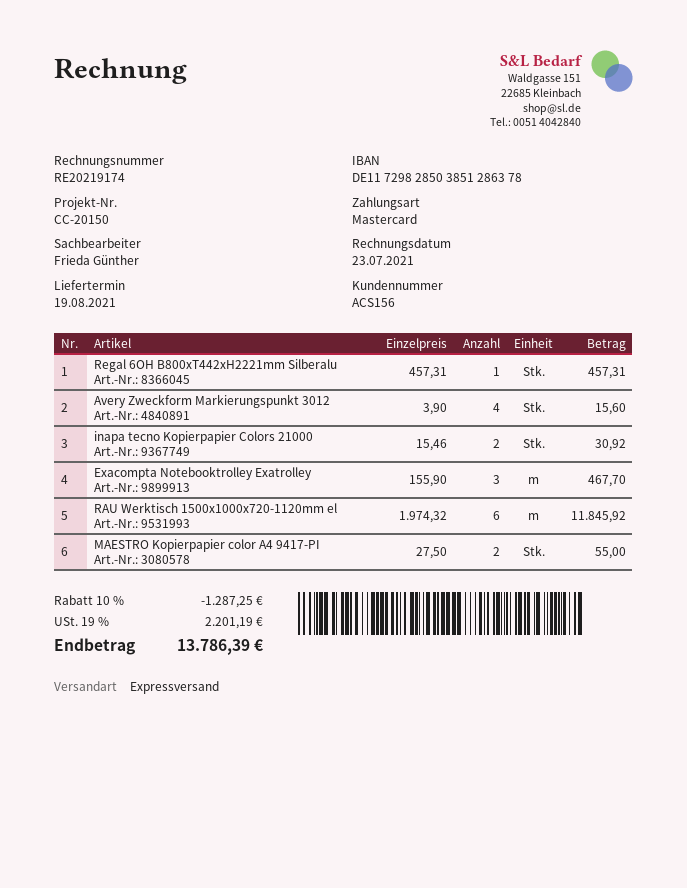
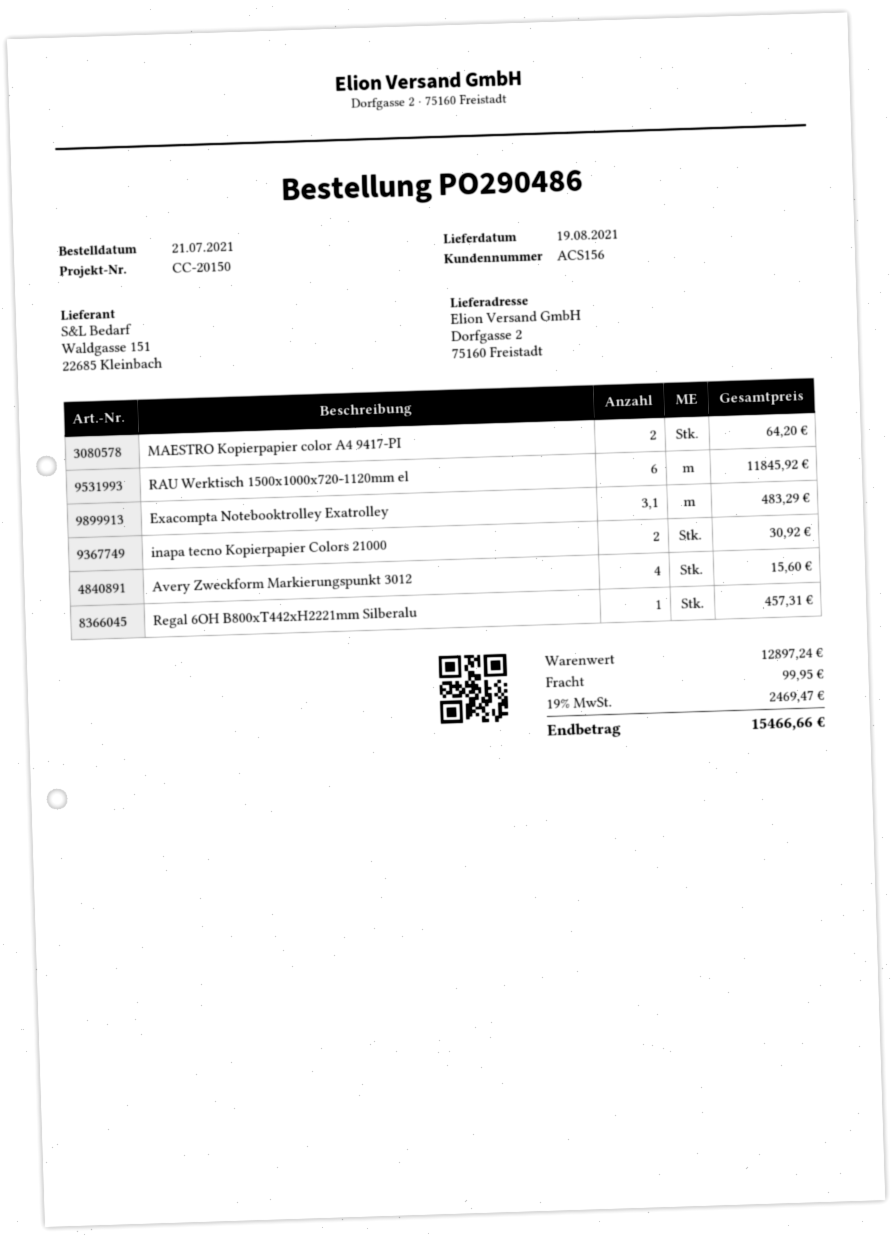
Exacompta Notebooktrolley Exatrolley: 3 for 467.70 -> 3.1 for 483.29
MAESTRO Kopierpapier color A4 9417-PI: 2 for 55.00 -> 2 for 64.20
discount: 10% = 1287.25 -> none
shipping: none -> 99.95
tax: 19% = 2201.19 -> 19% = 2469.47
total: 13786.39 -> 15466.66

